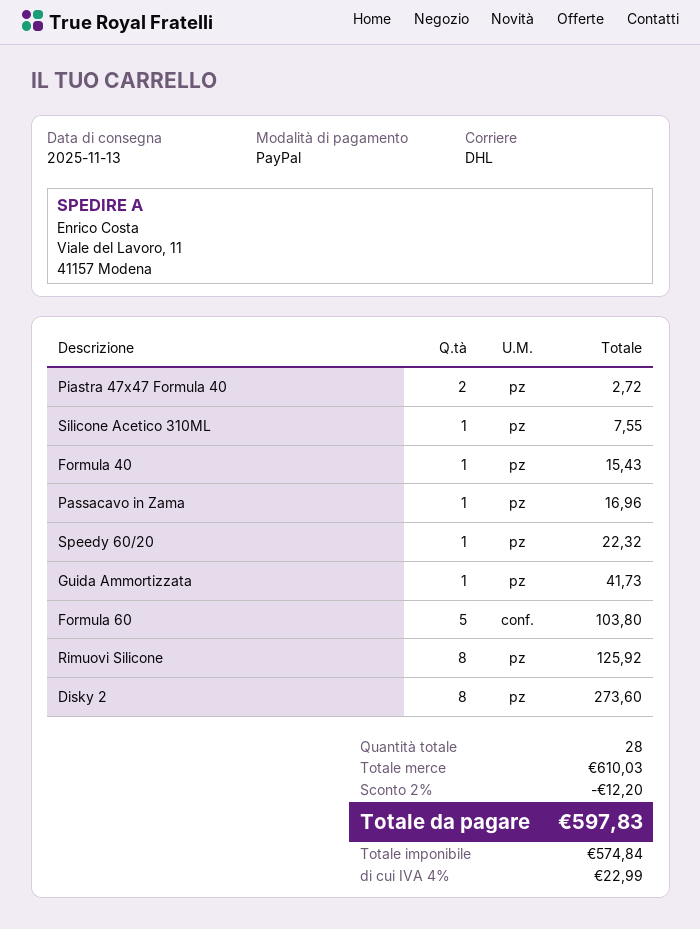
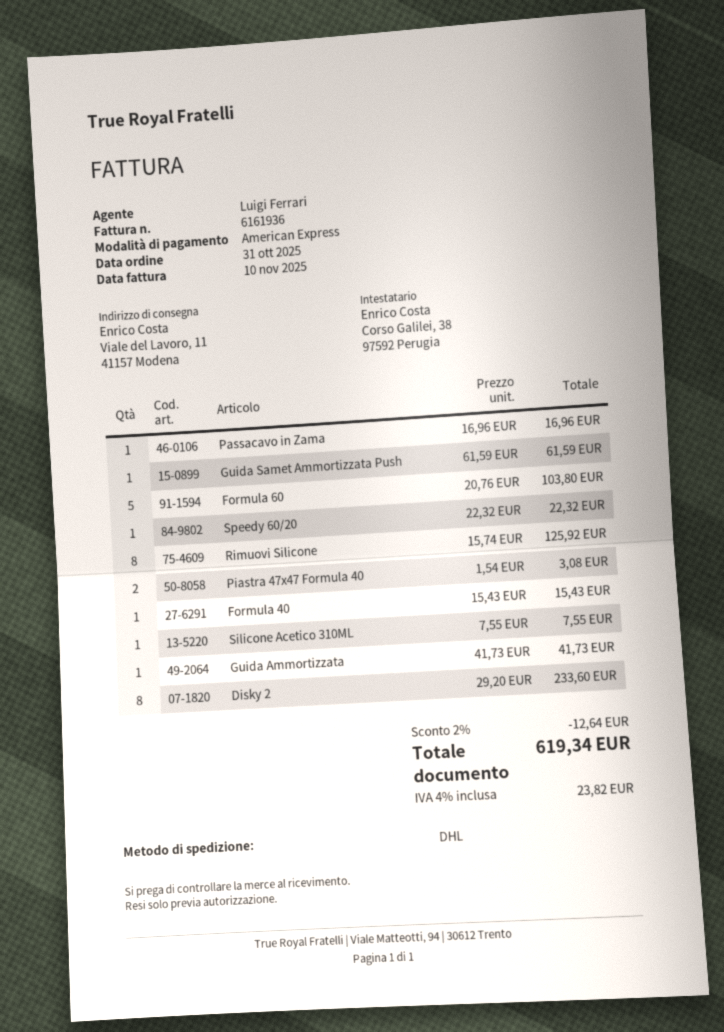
payment method: PayPal -> American Express
Piastra 47x47 Formula 40: 2 for 2.72 -> 2 for 3.08
Disky 2: 8 for 273.60 -> 8 for 233.60
Guida Samet Ammortizzata Push: none -> 1 for 61.59
discount: 2% = 12.20 -> 2% = 12.64
tax: 4% = 22.99 -> 4% = 23.82
total: 597.83 -> 619.34

